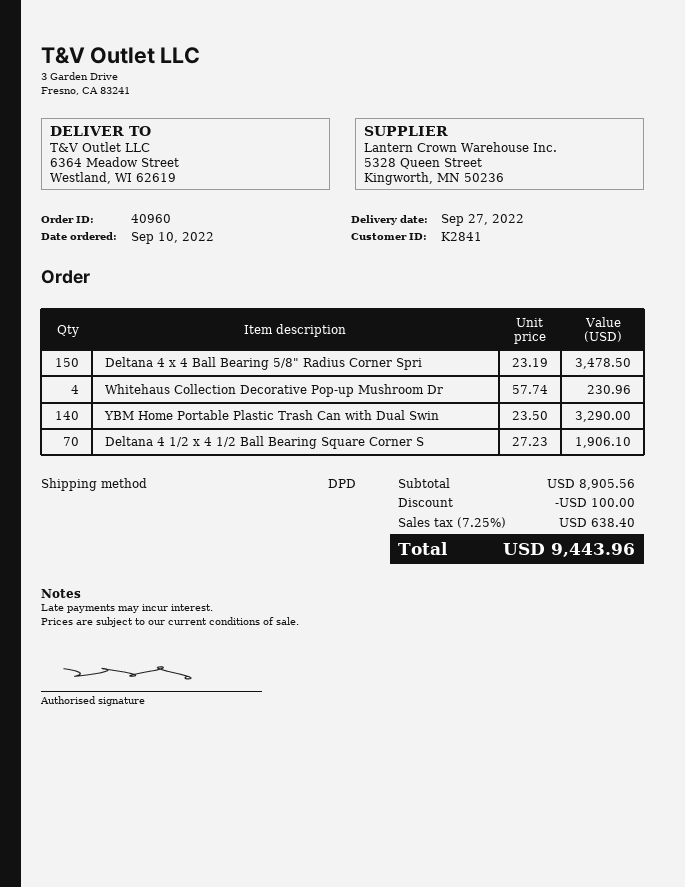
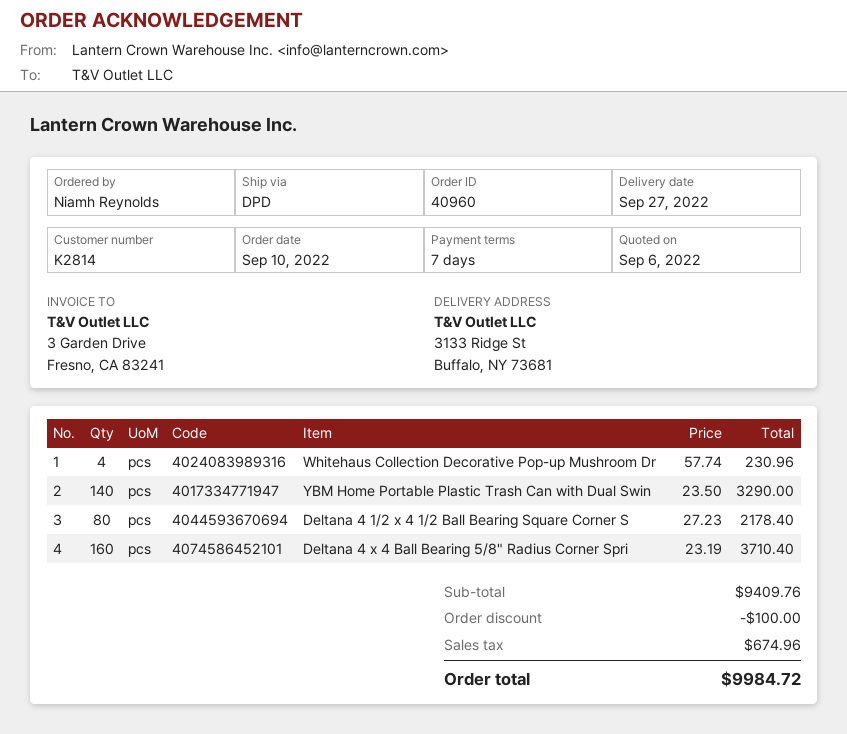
customer number: K2841 -> K2814
ship to: 6364 Meadow Street, Westland, WI 62619 -> 3133 Ridge St, Buffalo, NY 73681
Deltana 4 x 4 Ball Bearing 5/8" Radius Corner Spri: 150 x 23.19 = 3478.50 -> 160 x 23.19 = 3710.40
Deltana 4 1/2 x 4 1/2 Ball Bearing Square Corner S: 70 x 27.23 = 1906.10 -> 80 x 27.23 = 2178.40
subtotal: 8905.56 -> 9409.76
tax: 638.40 -> 674.96
total: 9443.96 -> 9984.72

